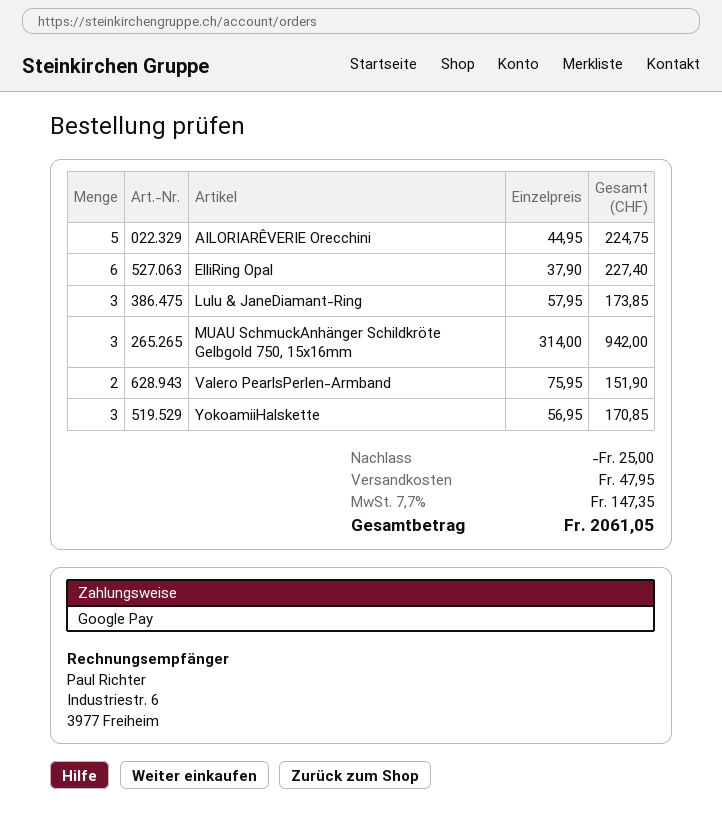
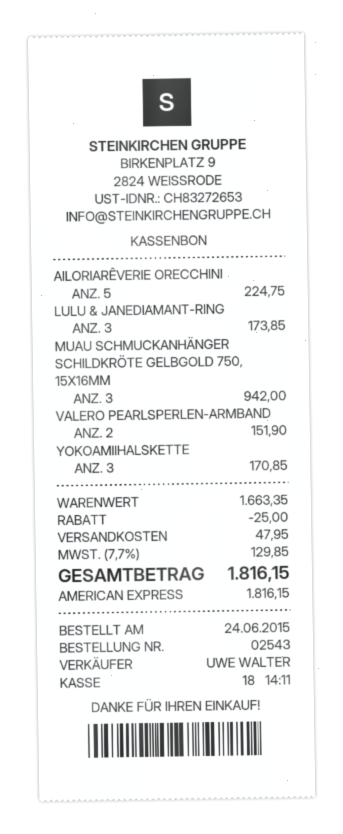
payment method: Google Pay -> American Express
ElliRing Opal: 6 for 227.40 -> none
tax: 7.7% = 147.35 -> 7.7% = 129.85
total: 2061.05 -> 1816.15

